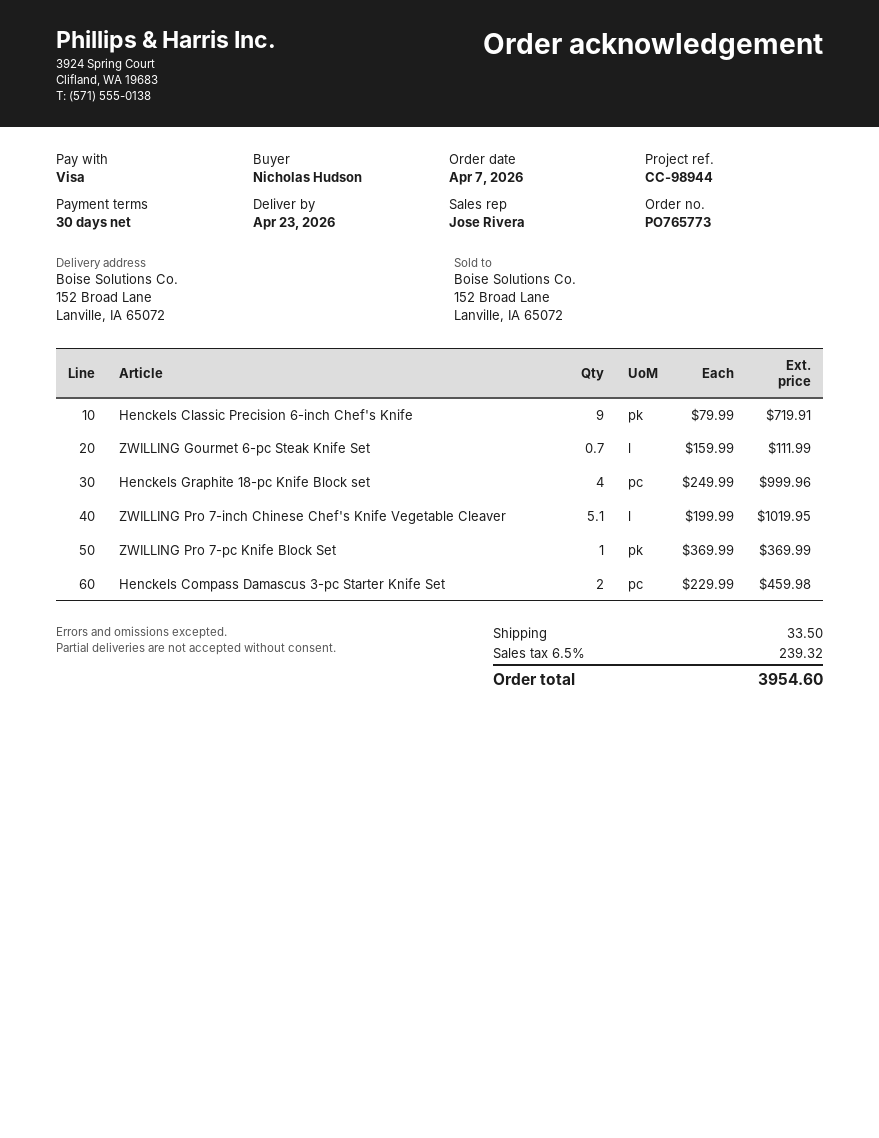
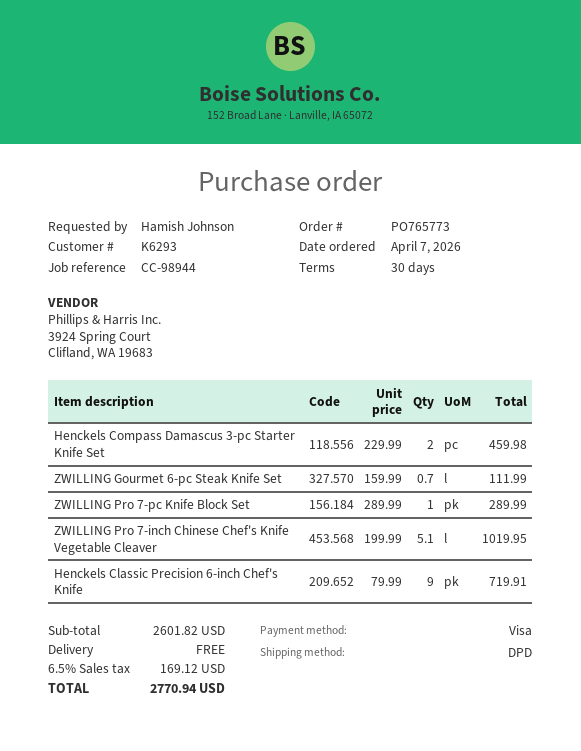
ordered by: Nicholas Hudson -> Hamish Johnson
Henckels Graphite 18-pc Knife Block set: 4 x 249.99 = 999.96 -> none
ZWILLING Pro 7-pc Knife Block Set: 1 x 369.99 = 369.99 -> 1 x 289.99 = 289.99
shipping: 33.50 -> 0.00
tax: 6.5% = 239.32 -> 6.5% = 169.12
total: 3954.60 -> 2770.94

